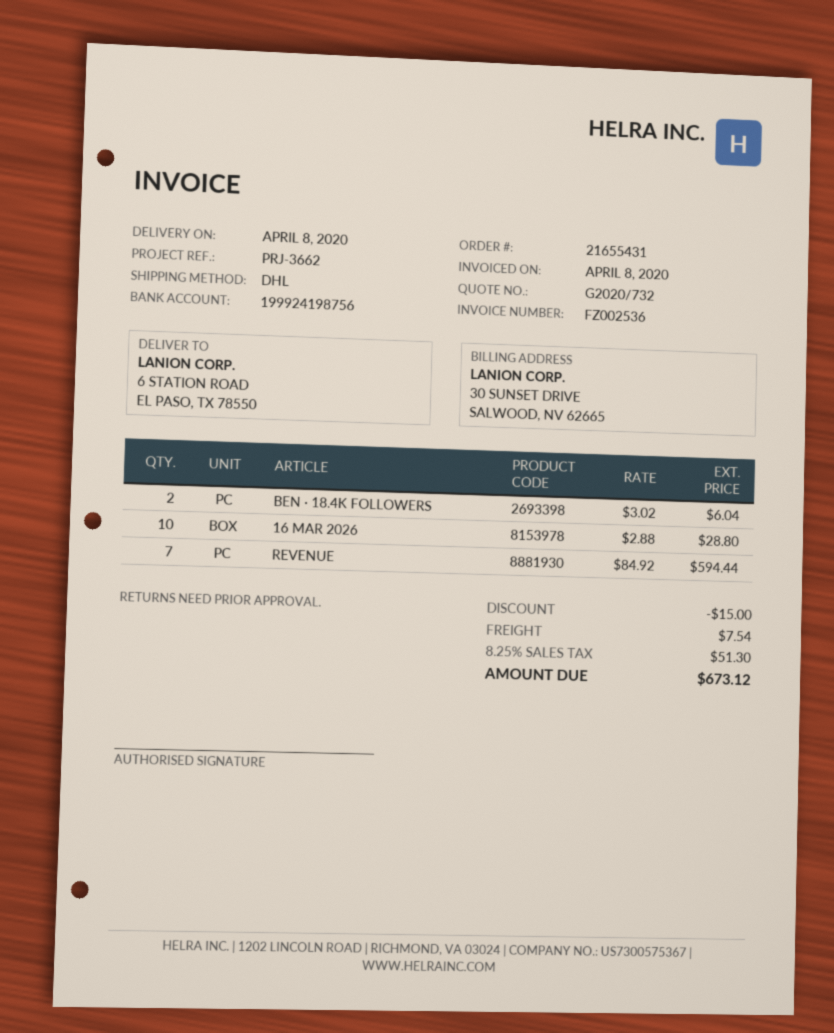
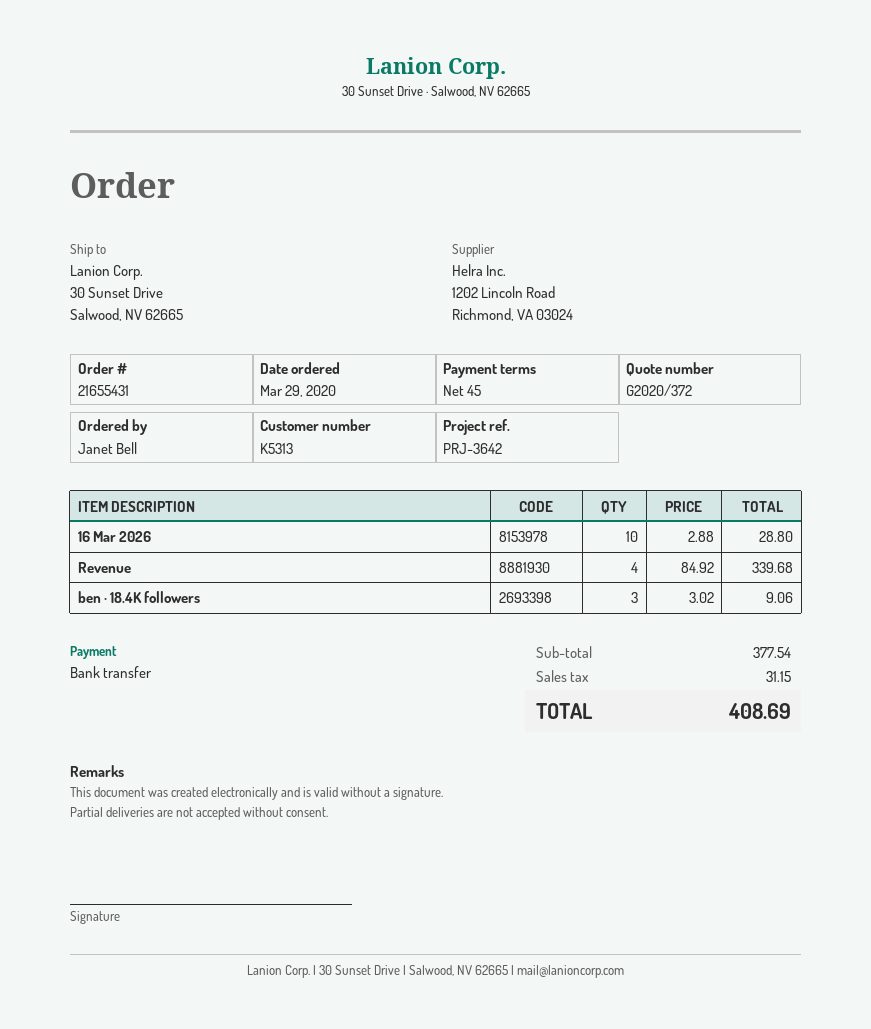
quote number: G2020/732 -> G2020/372
reference: PRJ-3662 -> PRJ-3642
ship to: 6 STATION ROAD, EL PASO, TX 78550 -> 30 Sunset Drive, Salwood, NV 62665
BEN · 18.4K FOLLOWERS: 2 x 3.02 = 6.04 -> 3 x 3.02 = 9.06
REVENUE: 7 x 84.92 = 594.44 -> 4 x 84.92 = 339.68
discount: 15.00 -> none
shipping: 7.54 -> none
tax: 51.30 -> 31.15
total: 673.12 -> 408.69

